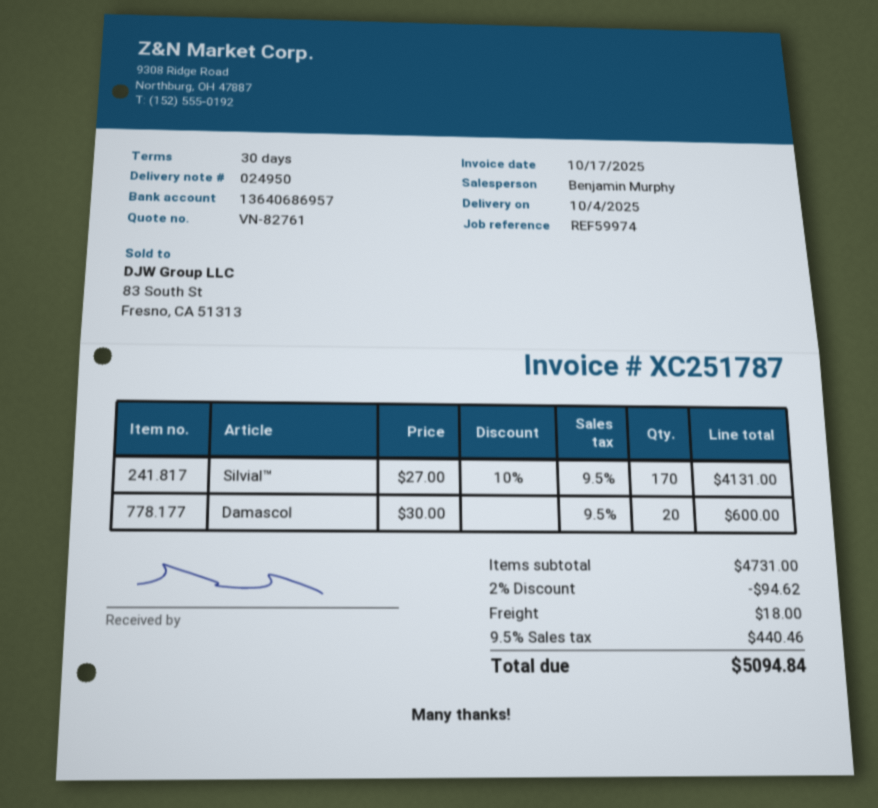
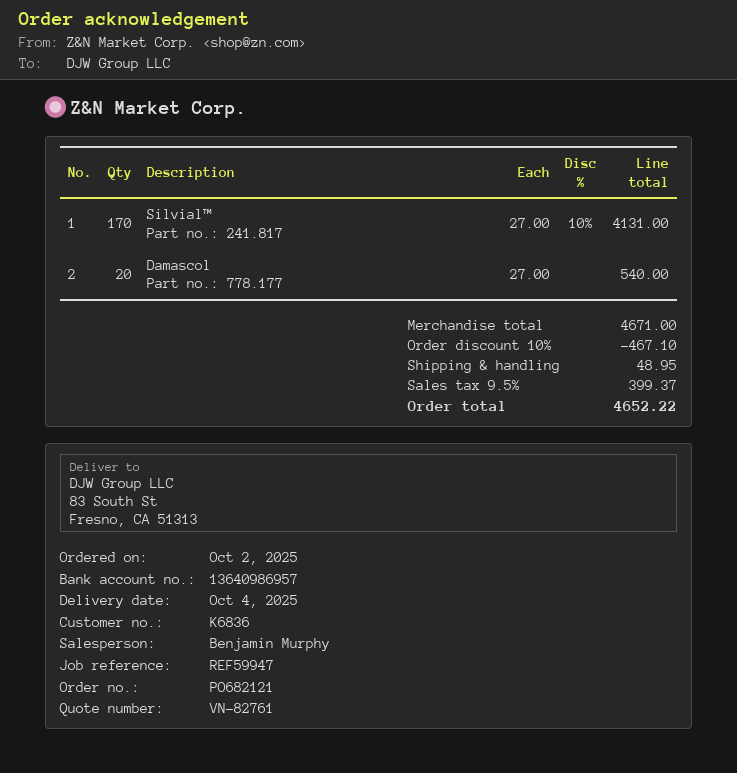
reference: REF59974 -> REF59947
bank account: 13640686957 -> 13640986957
Damascol: 20 x 30.00 = 600.00 -> 20 x 27.00 = 540.00
subtotal: 4731.00 -> 4671.00
discount: 2% = 94.62 -> 10% = 467.10
shipping: 18.00 -> 48.95
tax: 9.5% = 440.46 -> 9.5% = 399.37
total: 5094.84 -> 4652.22

